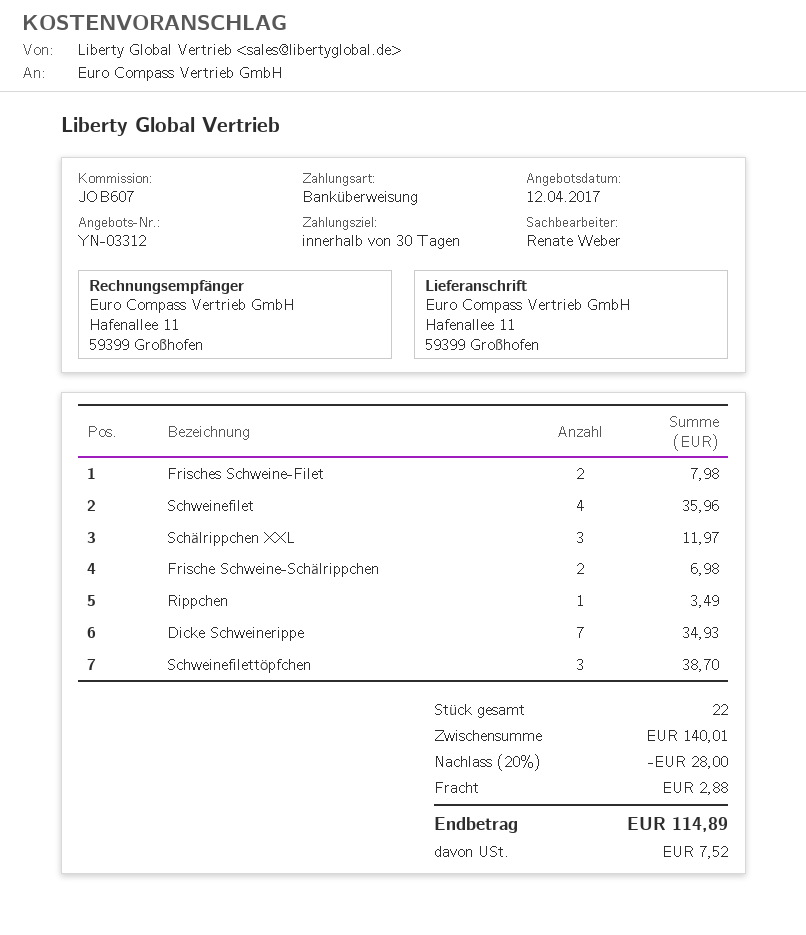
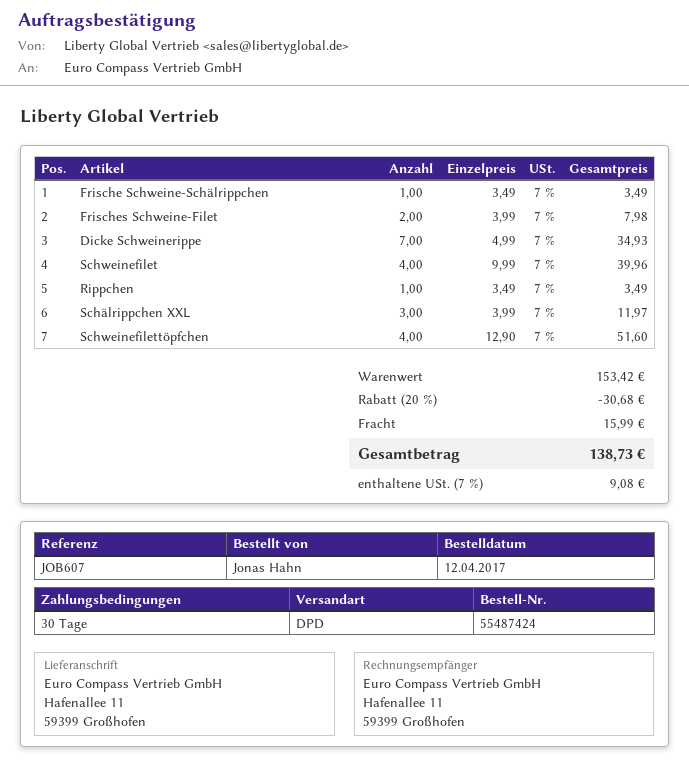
Schweinefilet: 4 for 35.96 -> 4 for 39.96
Frische Schweine-Schälrippchen: 2 for 6.98 -> 1 for 3.49
Schweinefilettöpfchen: 3 for 38.70 -> 4 for 51.60
subtotal: 140.01 -> 153.42
discount: 20% = 28.00 -> 20% = 30.68
shipping: 2.88 -> 15.99
tax: 7.52 -> 9.08
total: 114.89 -> 138.73

